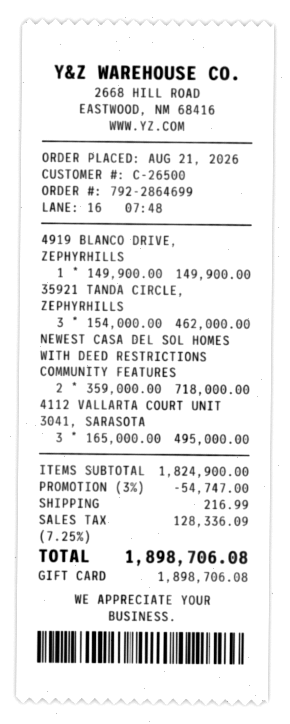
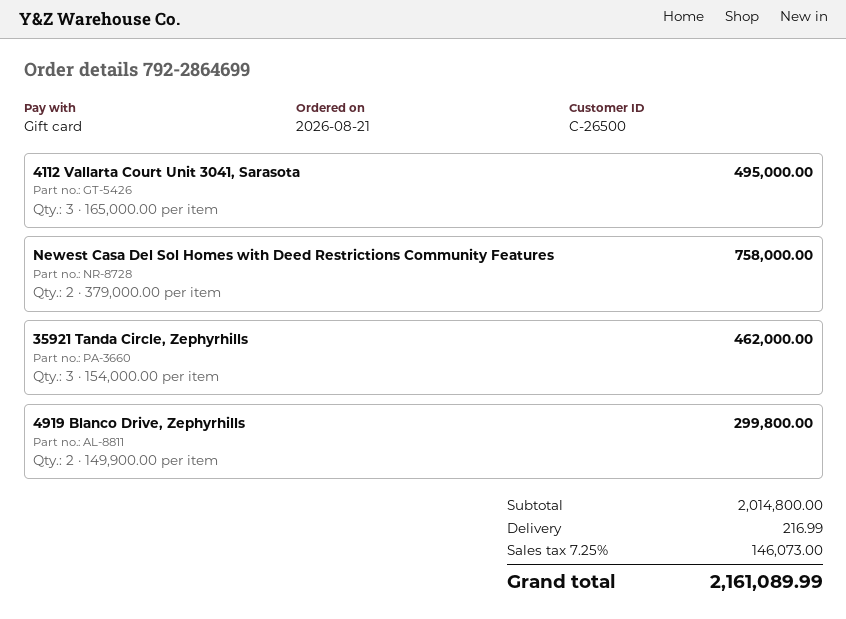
4919 BLANCO DRIVE, ZEPHYRHILLS: 1 x 149900.00 = 149900.00 -> 2 x 149900.00 = 299800.00
NEWEST CASA DEL SOL HOMES WITH DEED RESTRICTIONS COMMUNITY FEATURES: 2 x 359000.00 = 718000.00 -> 2 x 379000.00 = 758000.00
subtotal: 1824900.00 -> 2014800.00
discount: 3% = 54747.00 -> none
tax: 7.25% = 128336.09 -> 7.25% = 146073.00
total: 1898706.08 -> 2161089.99

